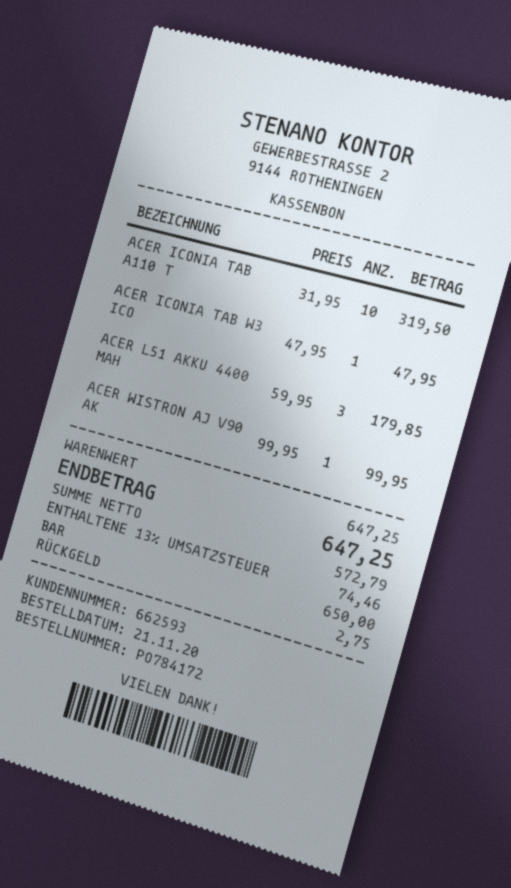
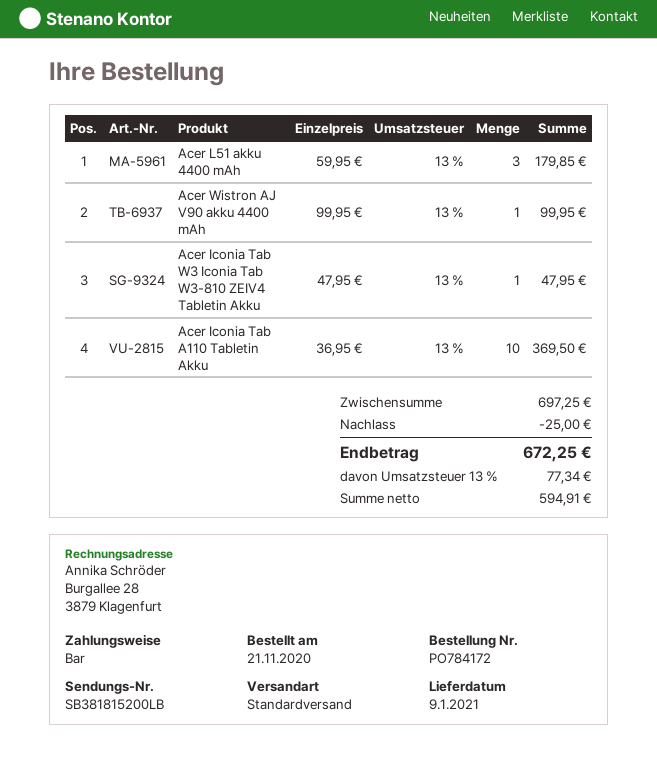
ACER ICONIA TAB A110 T: 10 x 31.95 = 319.50 -> 10 x 36.95 = 369.50
subtotal: 647.25 -> 697.25
discount: none -> 25.00
net: 572.79 -> 594.91
tax: 13% = 74.46 -> 13% = 77.34
total: 647.25 -> 672.25

